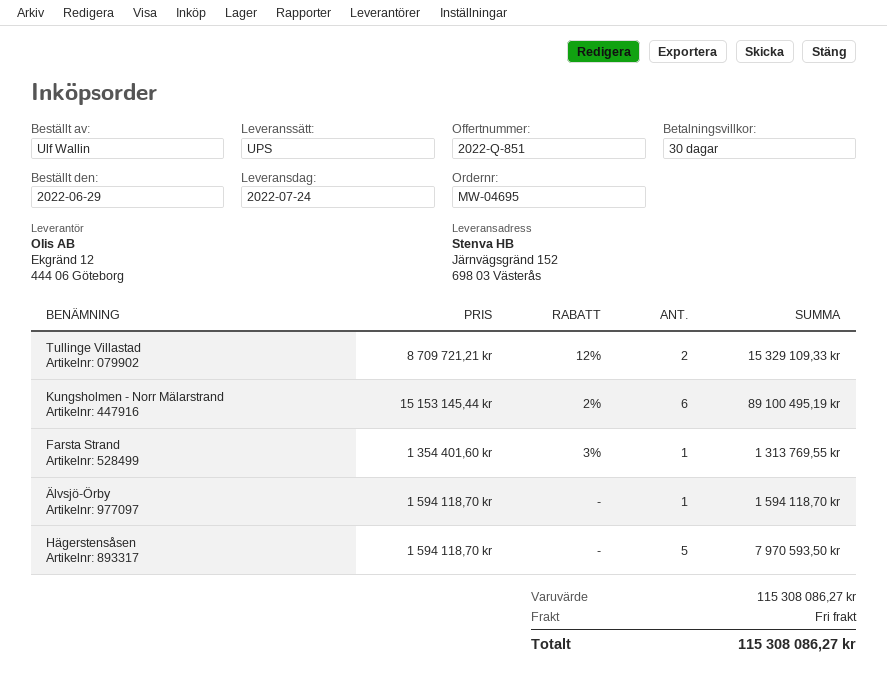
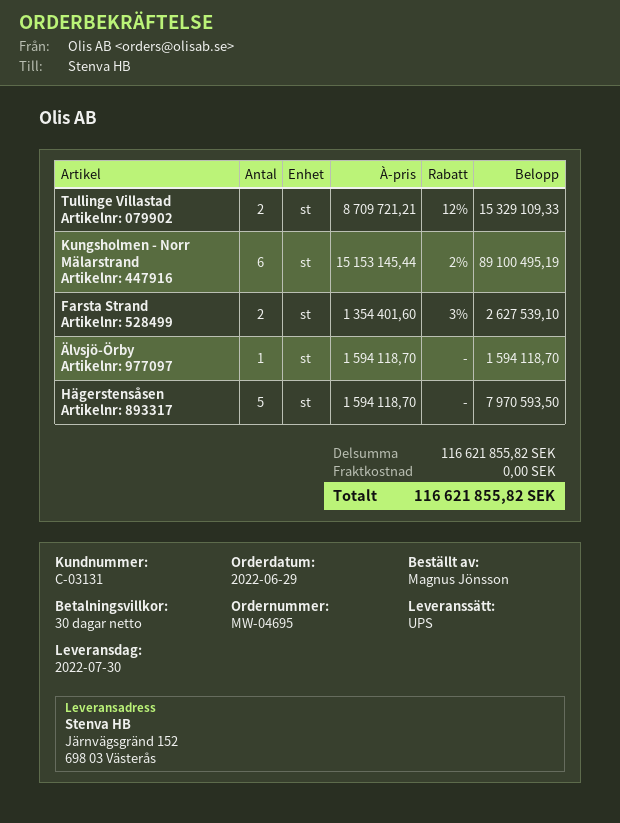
delivery date: 2022-07-24 -> 2022-07-30
ordered by: Ulf Wallin -> Magnus Jönsson
Farsta Strand: 1 x 1354401.60 - 3% = 1313769.55 -> 2 x 1354401.60 - 3% = 2627539.10
subtotal: 115308086.27 -> 116621855.82
total: 115308086.27 -> 116621855.82

